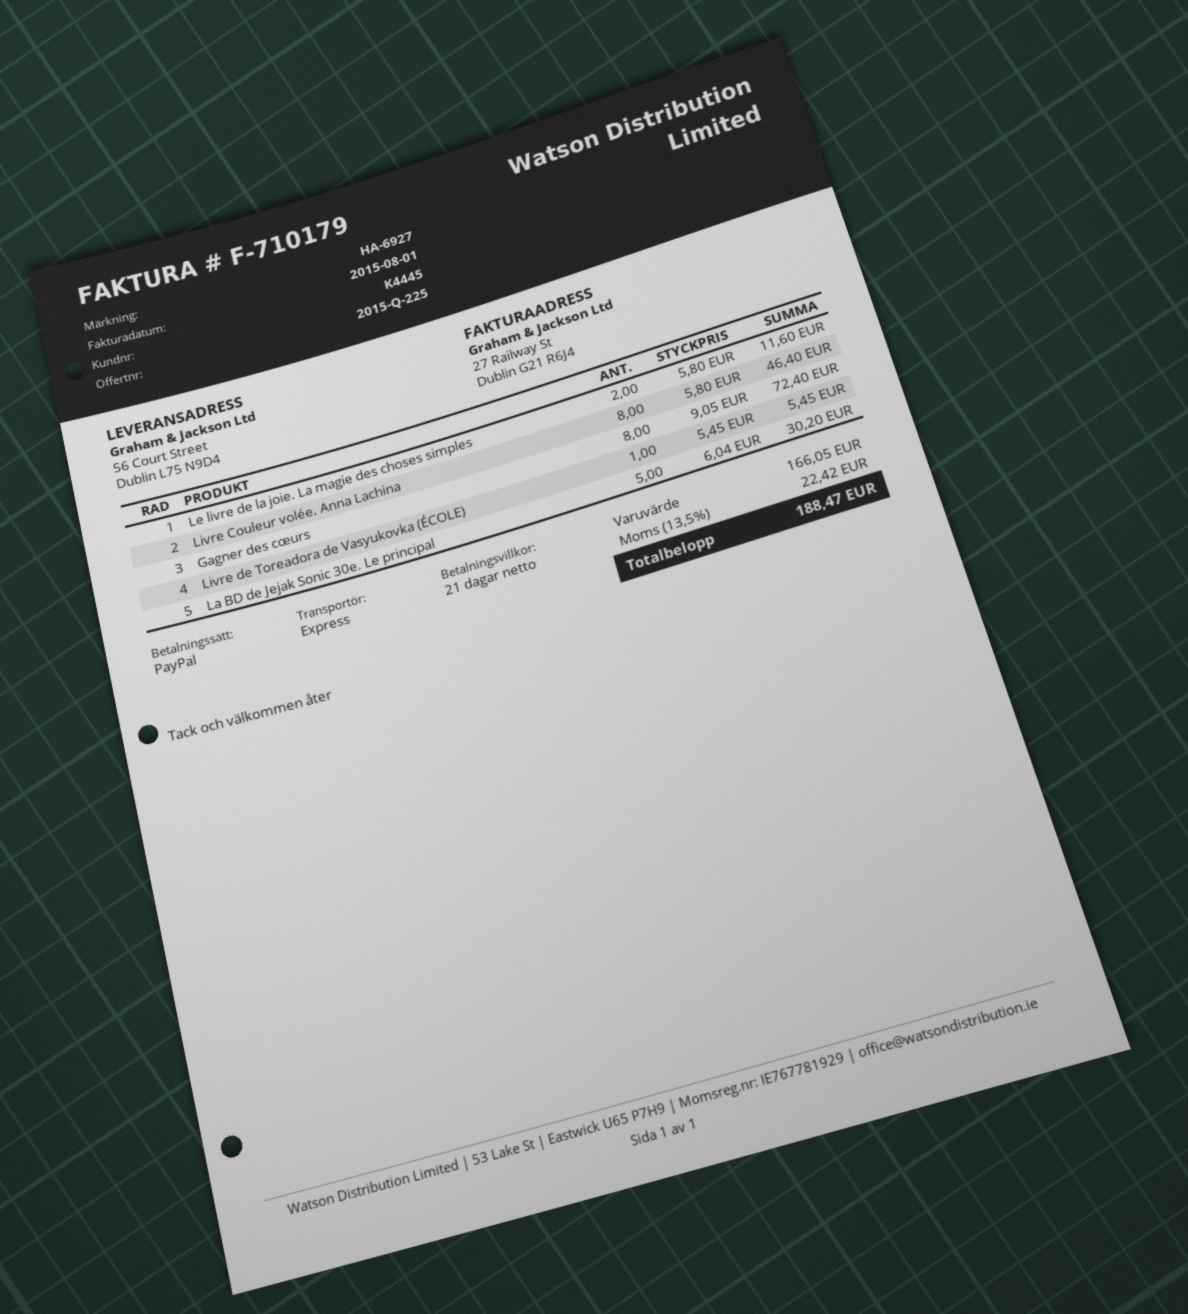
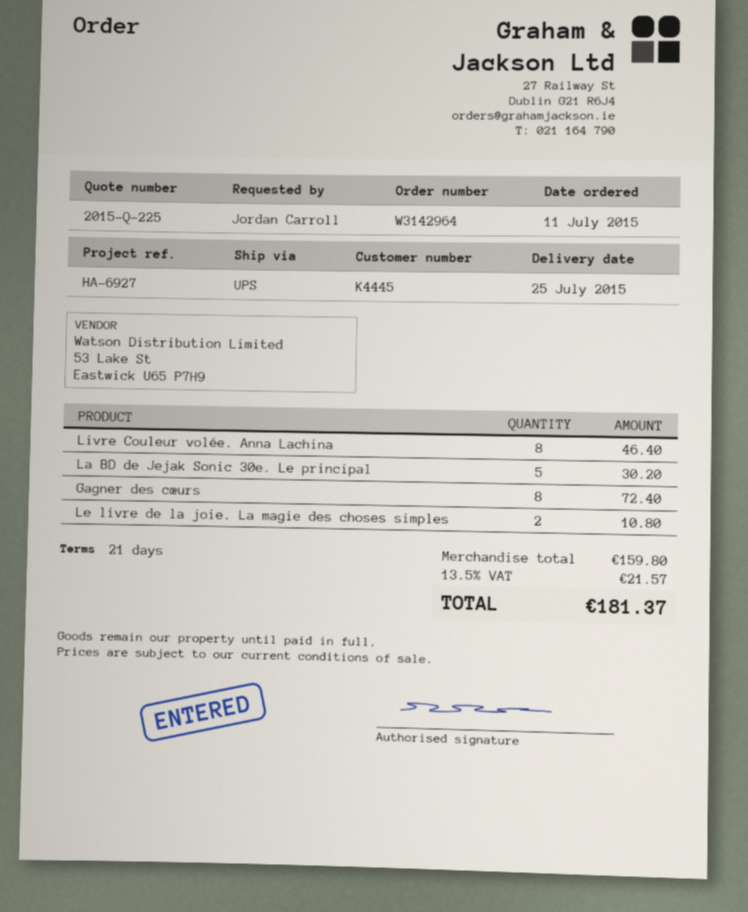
shipping method: express -> UPS
Le livre de la joie. La magie des choses simples: 2 for 11.60 -> 2 for 10.80
Livre de Toreadora de Vasyukovka (ÉCOLE): 1 for 5.45 -> none
subtotal: 166.05 -> 159.80
tax: 13.5% = 22.42 -> 13.5% = 21.57
total: 188.47 -> 181.37

